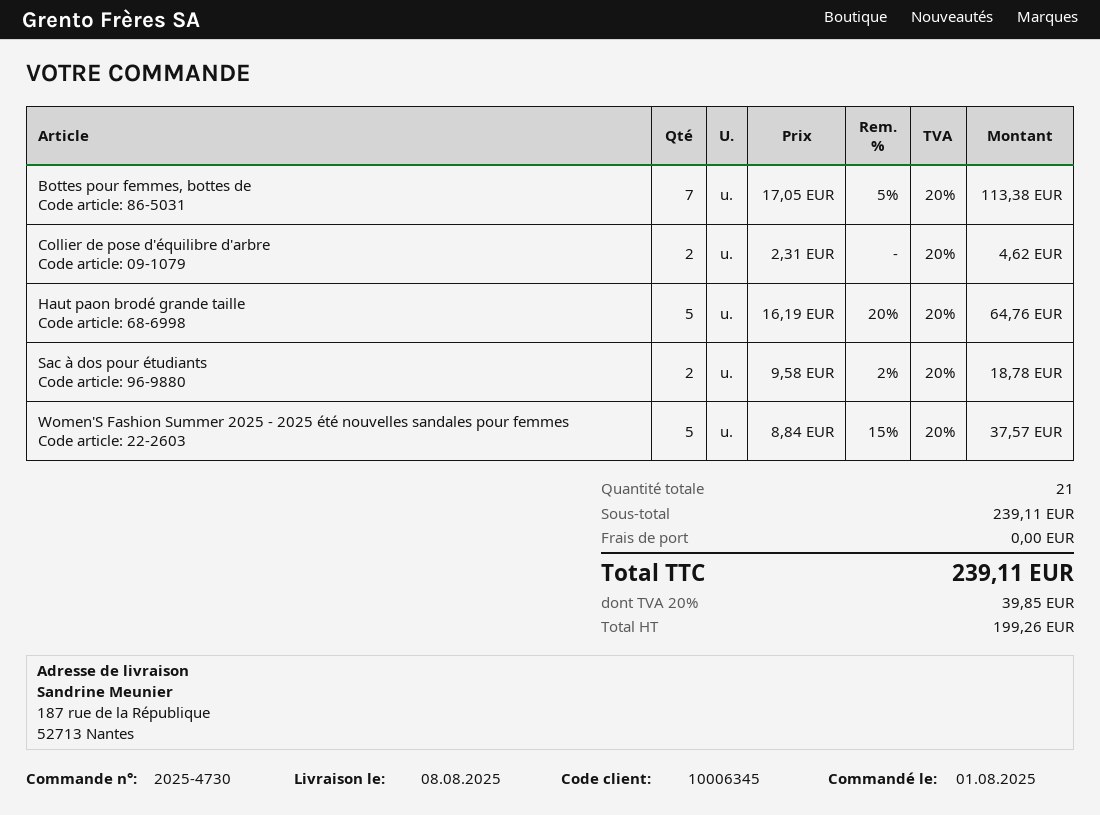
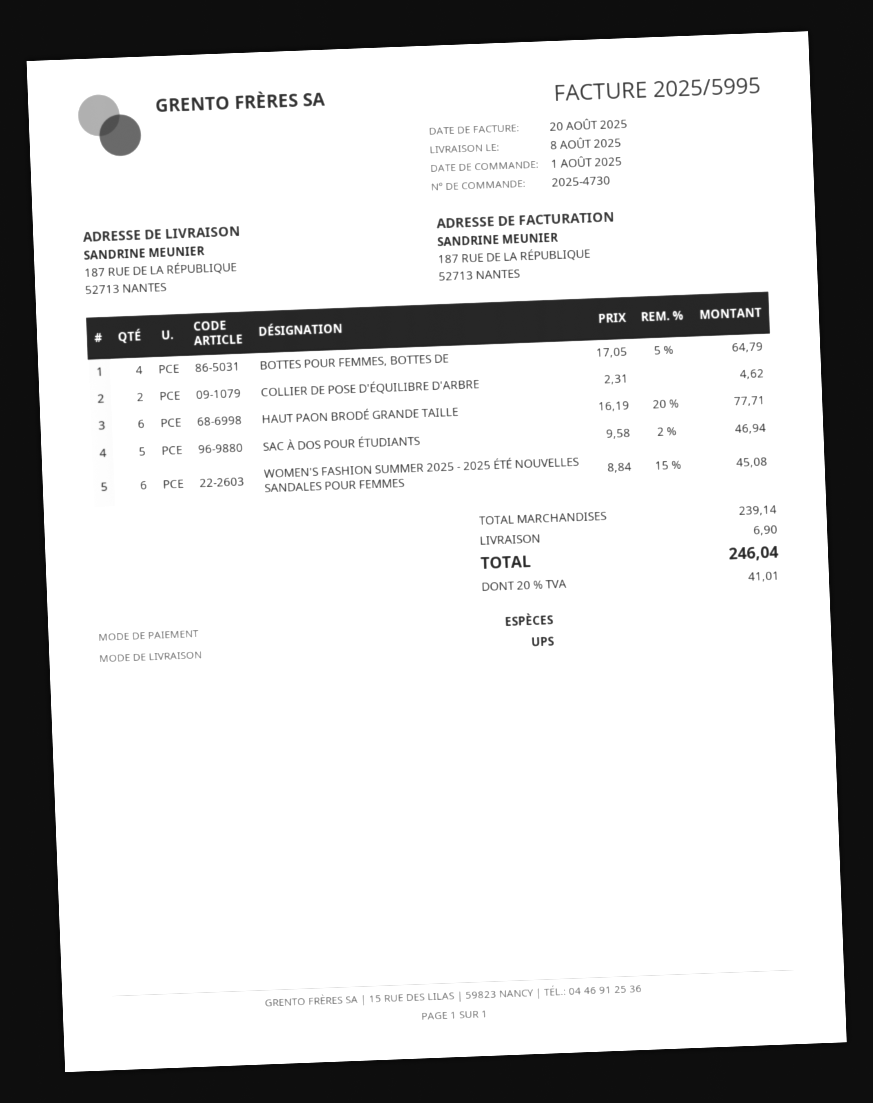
Bottes pour femmes, bottes de: 7 x 17.05 - 5% = 113.38 -> 4 x 17.05 - 5% = 64.79
Haut paon brodé grande taille: 5 x 16.19 - 20% = 64.76 -> 6 x 16.19 - 20% = 77.71
Sac à dos pour étudiants: 2 x 9.58 - 2% = 18.78 -> 5 x 9.58 - 2% = 46.94
Women'S Fashion Summer 2025 - 2025 été nouvelles sandales pour femmes: 5 x 8.84 - 15% = 37.57 -> 6 x 8.84 - 15% = 45.08
subtotal: 239.11 -> 239.14
shipping: 0.00 -> 6.90
tax: 20% = 39.85 -> 20% = 41.01
total: 239.11 -> 246.04

